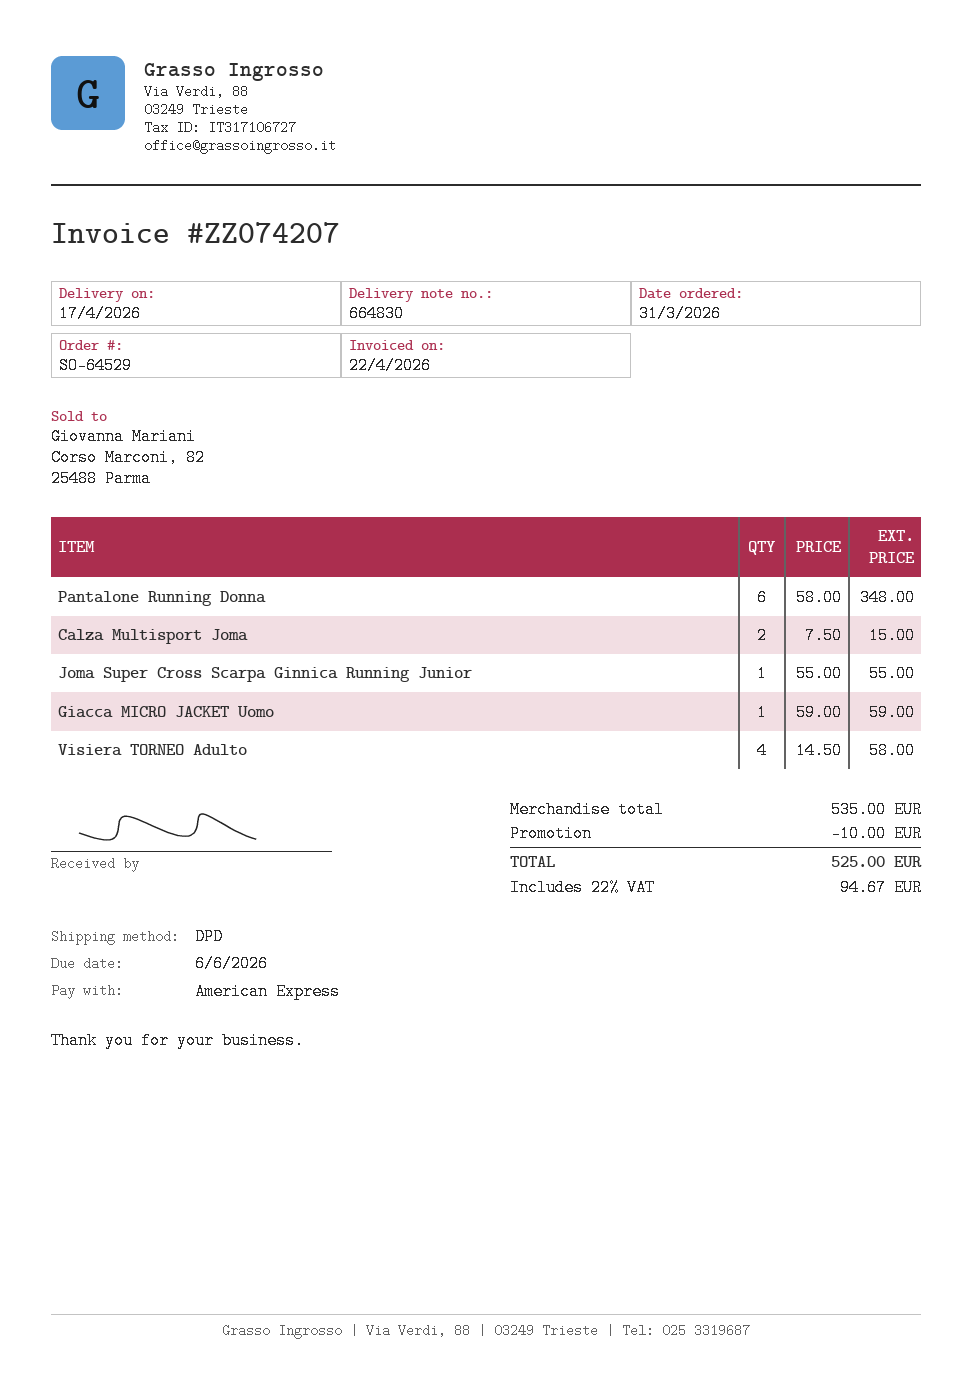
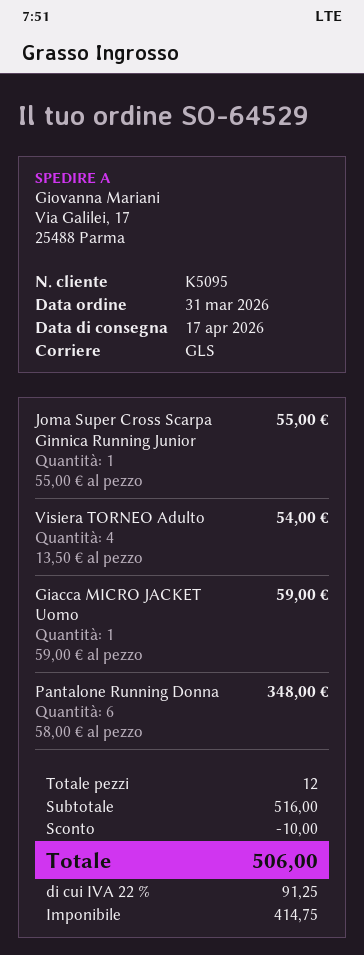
shipping method: DPD -> GLS
Calza Multisport Joma: 2 x 7.50 = 15.00 -> none
Visiera TORNEO Adulto: 4 x 14.50 = 58.00 -> 4 x 13.50 = 54.00
subtotal: 535.00 -> 516.00
tax: 22% = 94.67 -> 22% = 91.25
total: 525.00 -> 506.00

